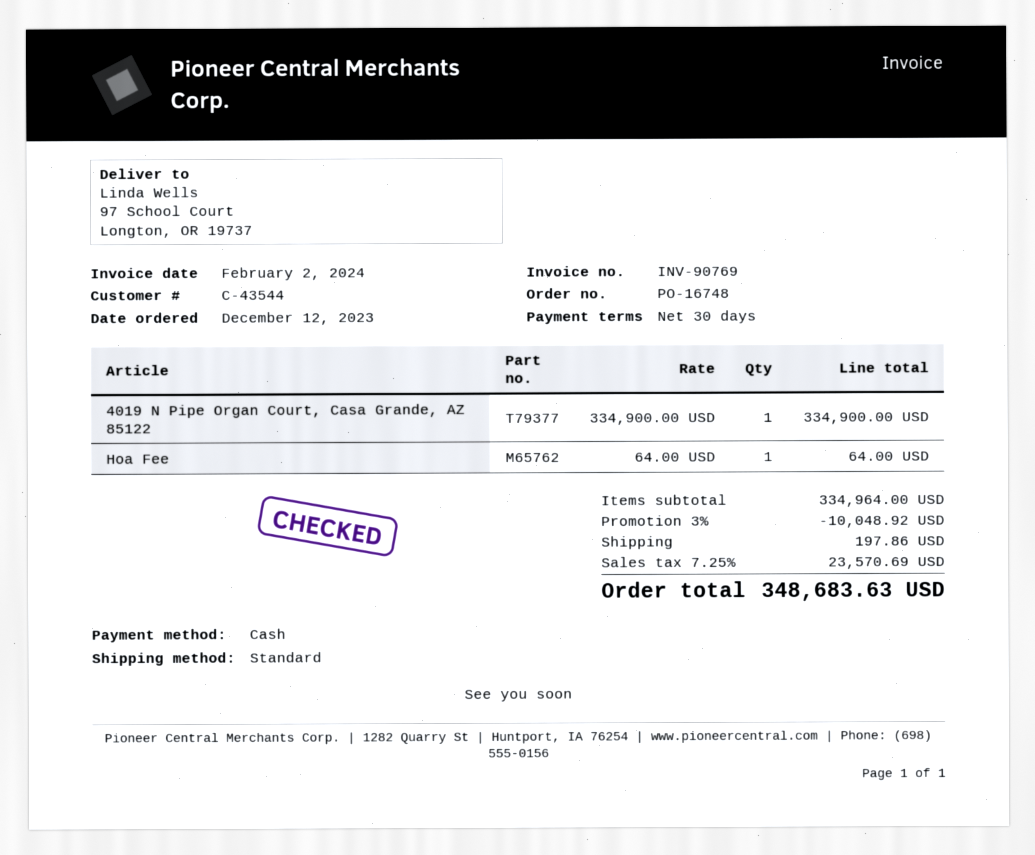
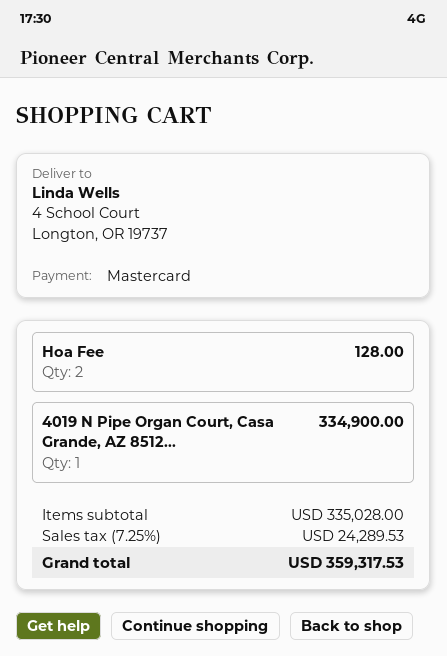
payment method: cash -> Mastercard
ship to: 97 School Court, Longton, OR 19737 -> 4 School Court, Longton, OR 19737
Hoa Fee: 1 for 64.00 -> 2 for 128.00
subtotal: 334964.00 -> 335028.00
discount: 3% = 10048.92 -> none
shipping: 197.86 -> none
tax: 7.25% = 23570.69 -> 7.25% = 24289.53
total: 348683.63 -> 359317.53

